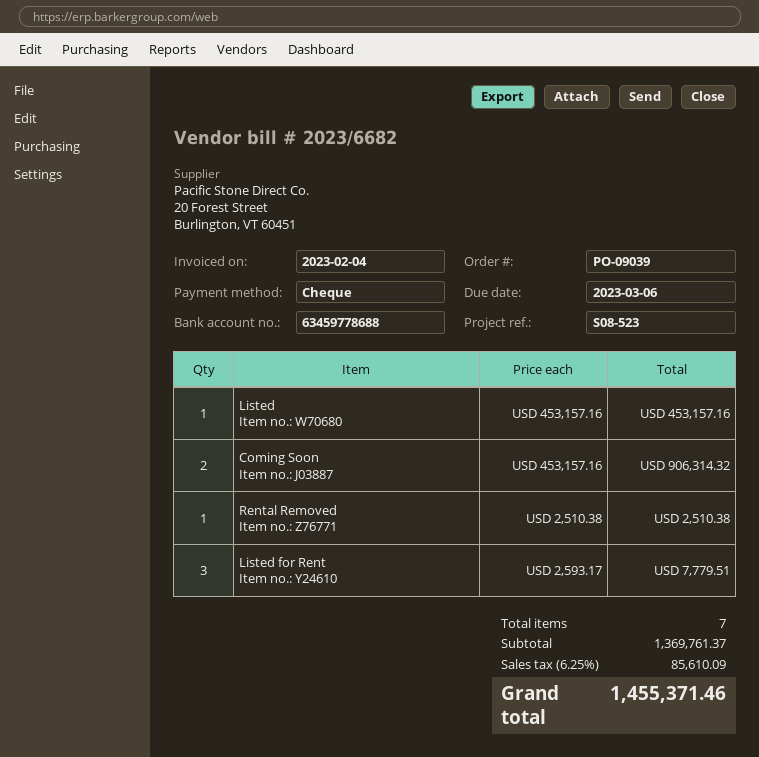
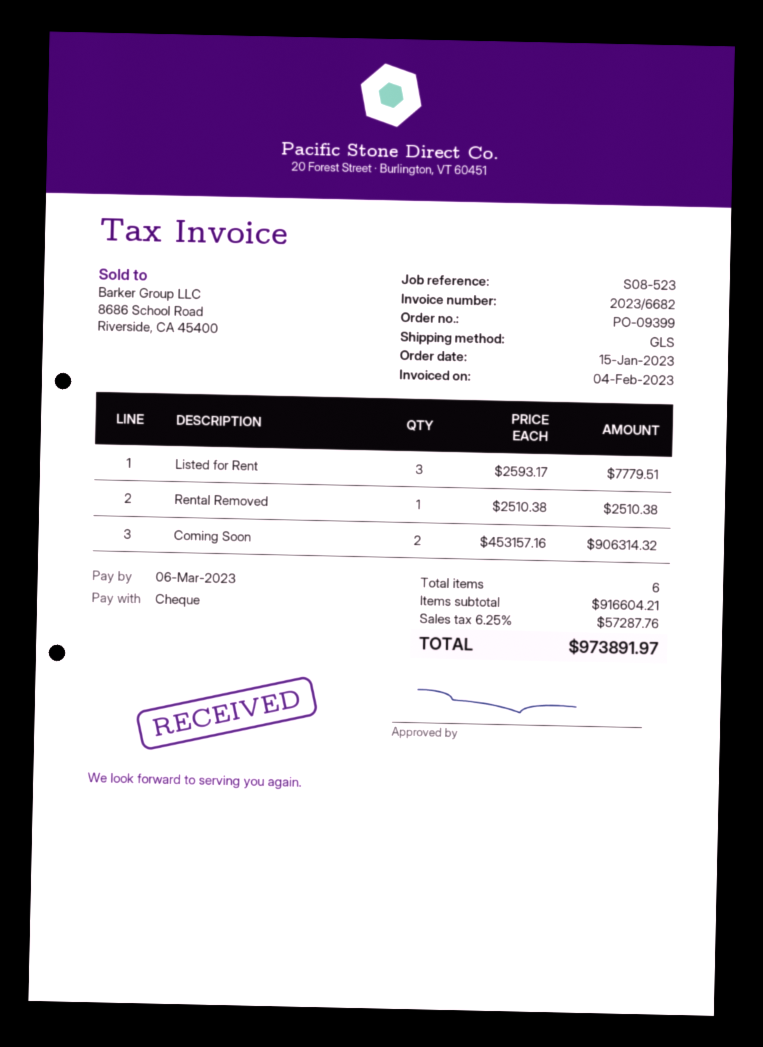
order number: PO-09039 -> PO-09399
Listed: 1 x 453157.16 = 453157.16 -> none
total quantity: 7 -> 6
subtotal: 1369761.37 -> 916604.21
tax: 6.25% = 85610.09 -> 6.25% = 57287.76
total: 1455371.46 -> 973891.97

